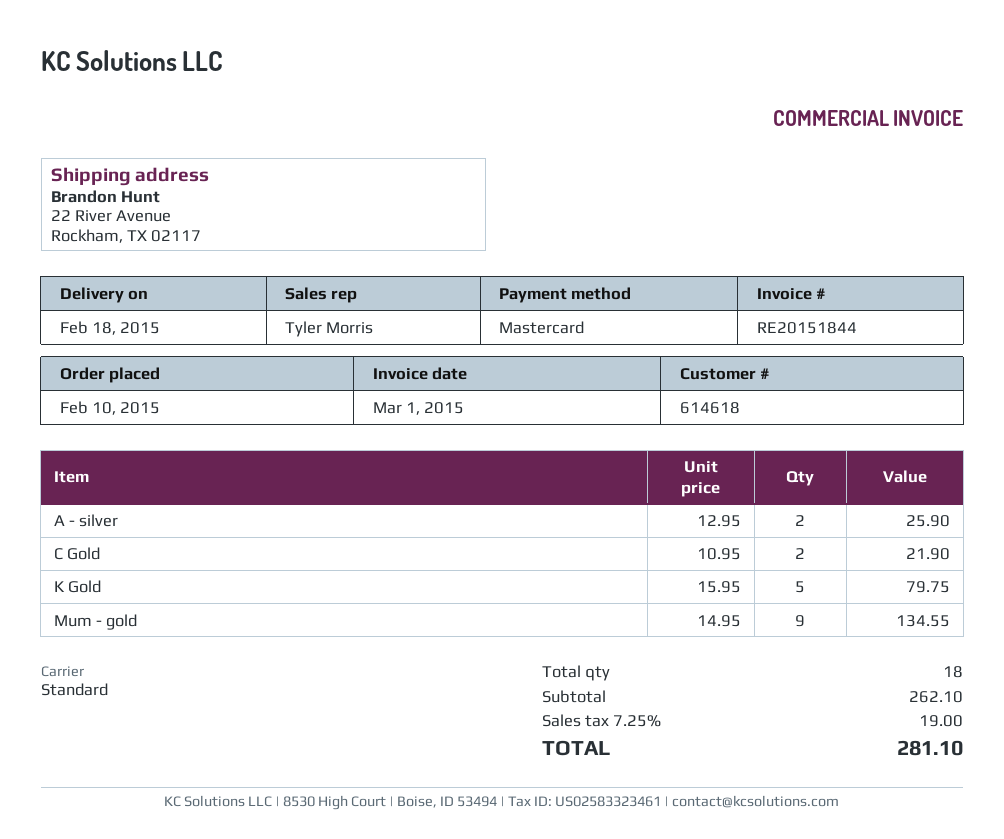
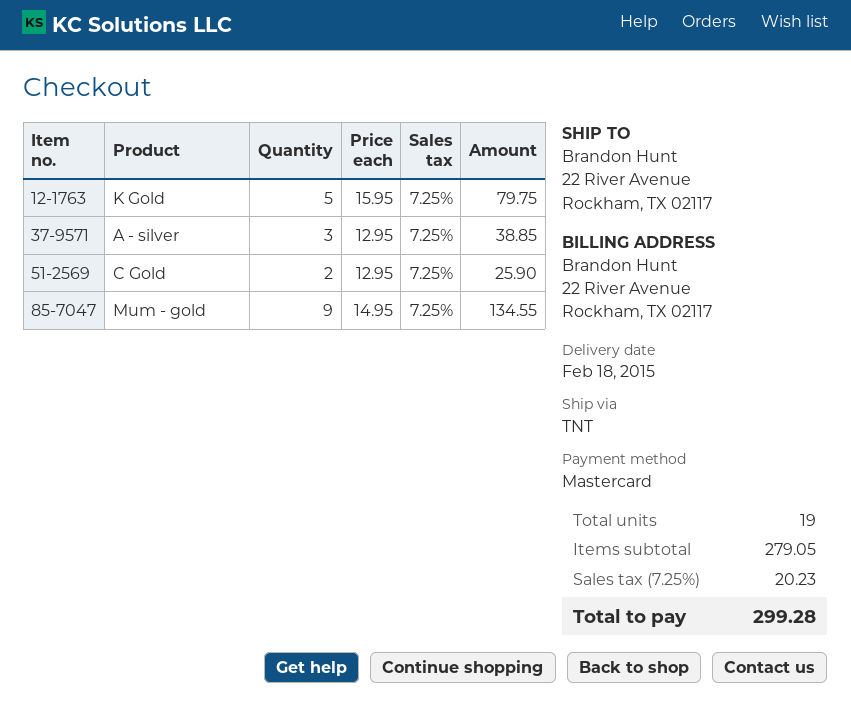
shipping method: standard -> TNT
A - silver: 2 x 12.95 = 25.90 -> 3 x 12.95 = 38.85
C Gold: 2 x 10.95 = 21.90 -> 2 x 12.95 = 25.90
total quantity: 18 -> 19
subtotal: 262.10 -> 279.05
tax: 7.25% = 19.00 -> 7.25% = 20.23
total: 281.10 -> 299.28

